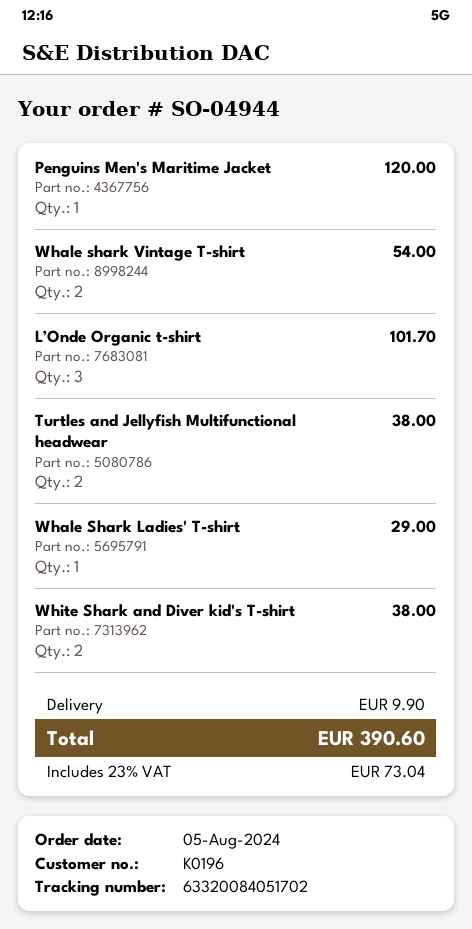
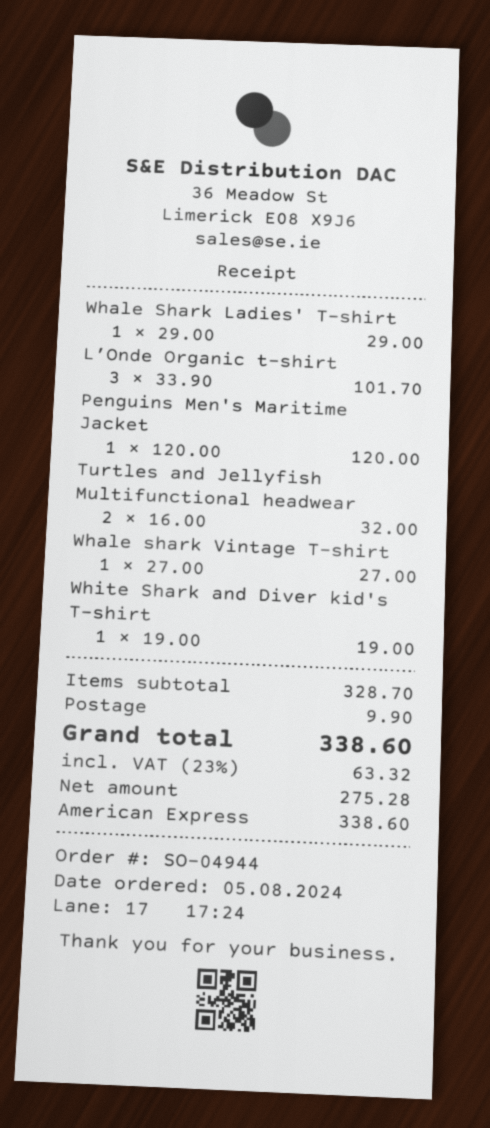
Whale shark Vintage T-shirt: 2 for 54.00 -> 1 for 27.00
Turtles and Jellyfish Multifunctional headwear: 2 for 38.00 -> 2 for 32.00
White Shark and Diver kid's T-shirt: 2 for 38.00 -> 1 for 19.00
tax: 23% = 73.04 -> 23% = 63.32
total: 390.60 -> 338.60

